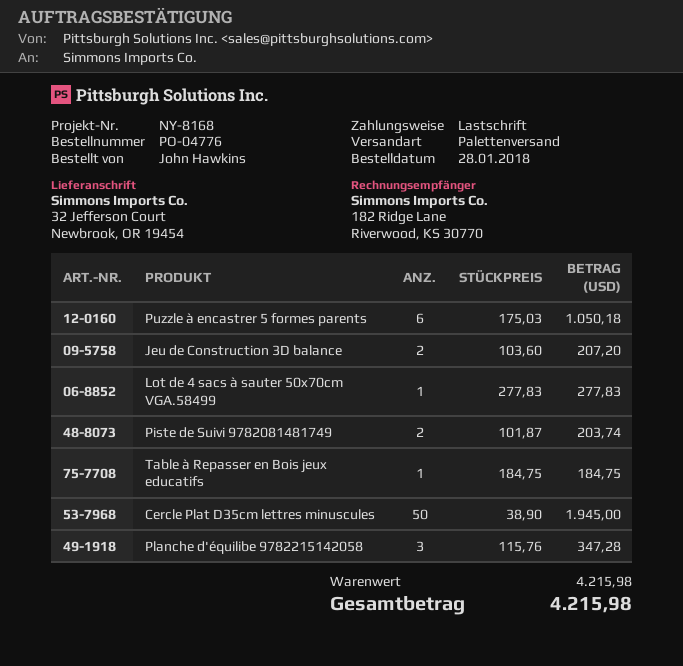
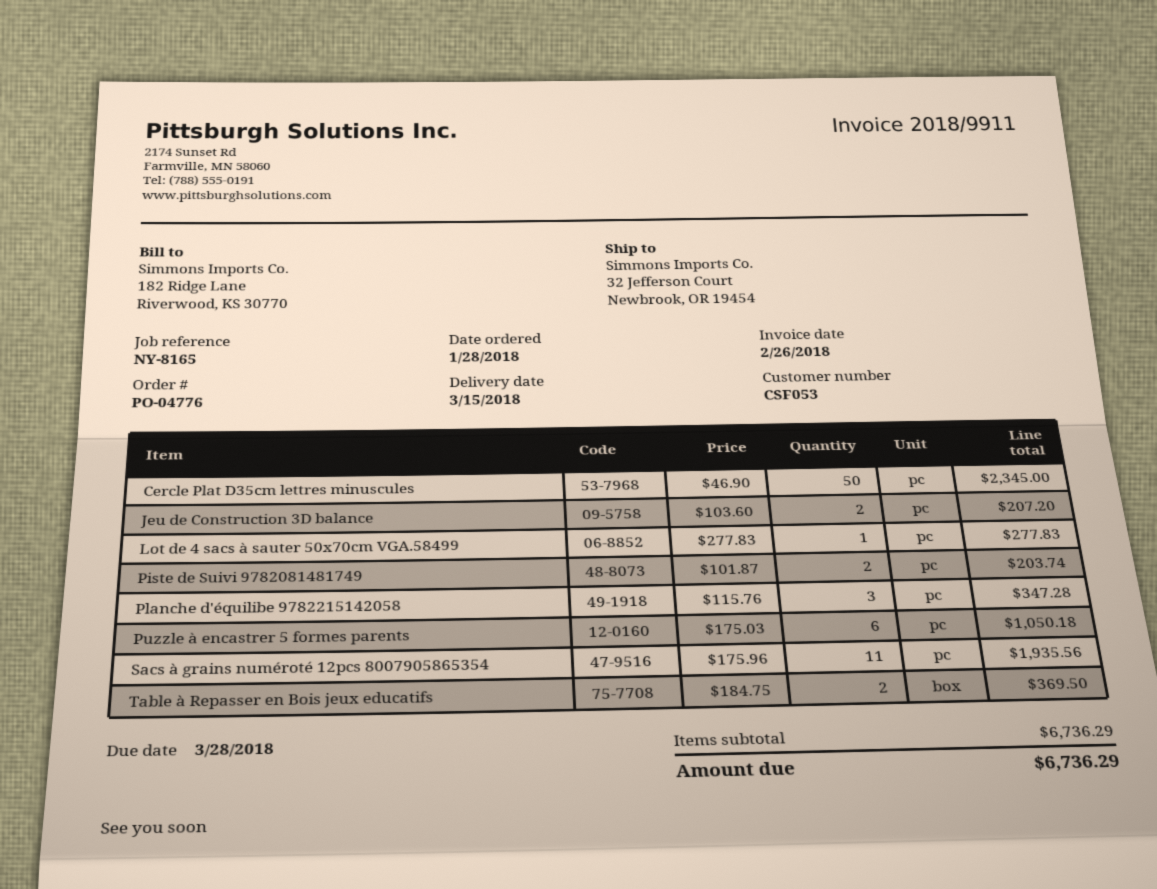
reference: NY-8168 -> NY-8165
Table à Repasser en Bois jeux educatifs: 1 x 184.75 = 184.75 -> 2 x 184.75 = 369.50
Cercle Plat D35cm lettres minuscules: 50 x 38.90 = 1945.00 -> 50 x 46.90 = 2345.00
Sacs à grains numéroté 12pcs 8007905865354: none -> 11 x 175.96 = 1935.56
subtotal: 4215.98 -> 6736.29
total: 4215.98 -> 6736.29

